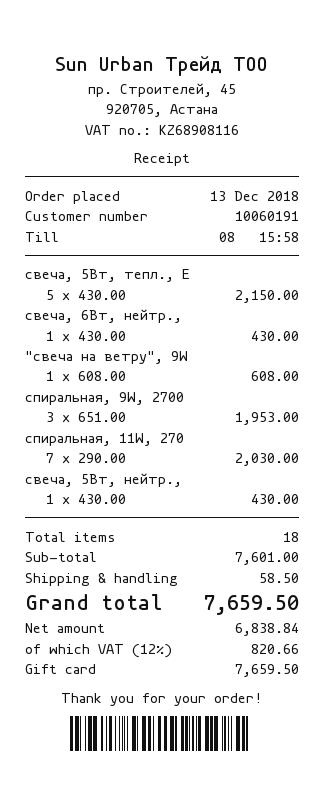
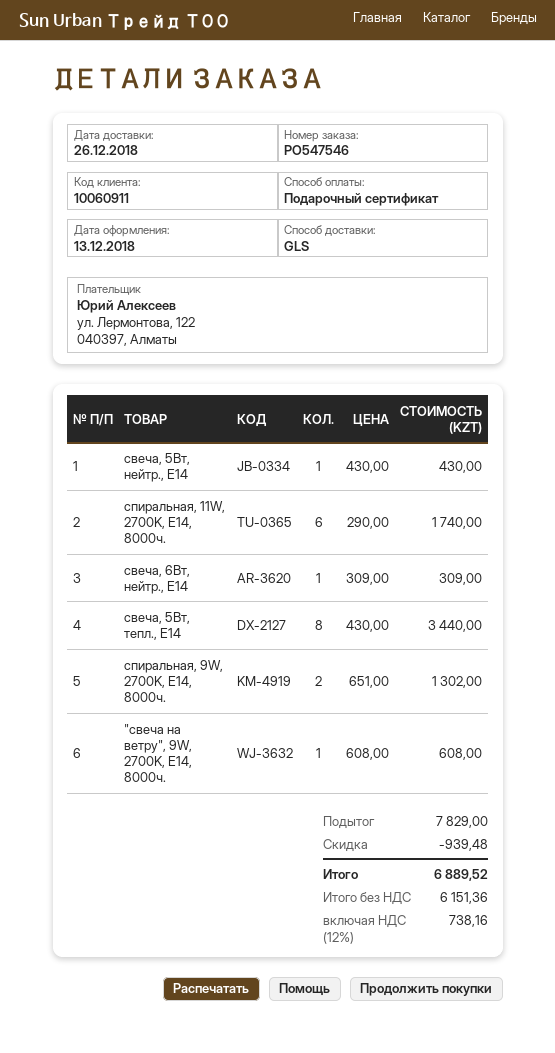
customer number: 10060191 -> 10060911
свеча, 5Вт, тепл., Е: 5 x 430.00 = 2150.00 -> 8 x 430.00 = 3440.00
свеча, 6Вт, нейтр.,: 1 x 430.00 = 430.00 -> 1 x 309.00 = 309.00
спиральная, 9W, 2700: 3 x 651.00 = 1953.00 -> 2 x 651.00 = 1302.00
спиральная, 11W, 270: 7 x 290.00 = 2030.00 -> 6 x 290.00 = 1740.00
subtotal: 7601.00 -> 7829.00
discount: none -> 939.48
shipping: 58.50 -> none
net: 6838.84 -> 6151.36
tax: 12% = 820.66 -> 12% = 738.16
total: 7659.50 -> 6889.52

